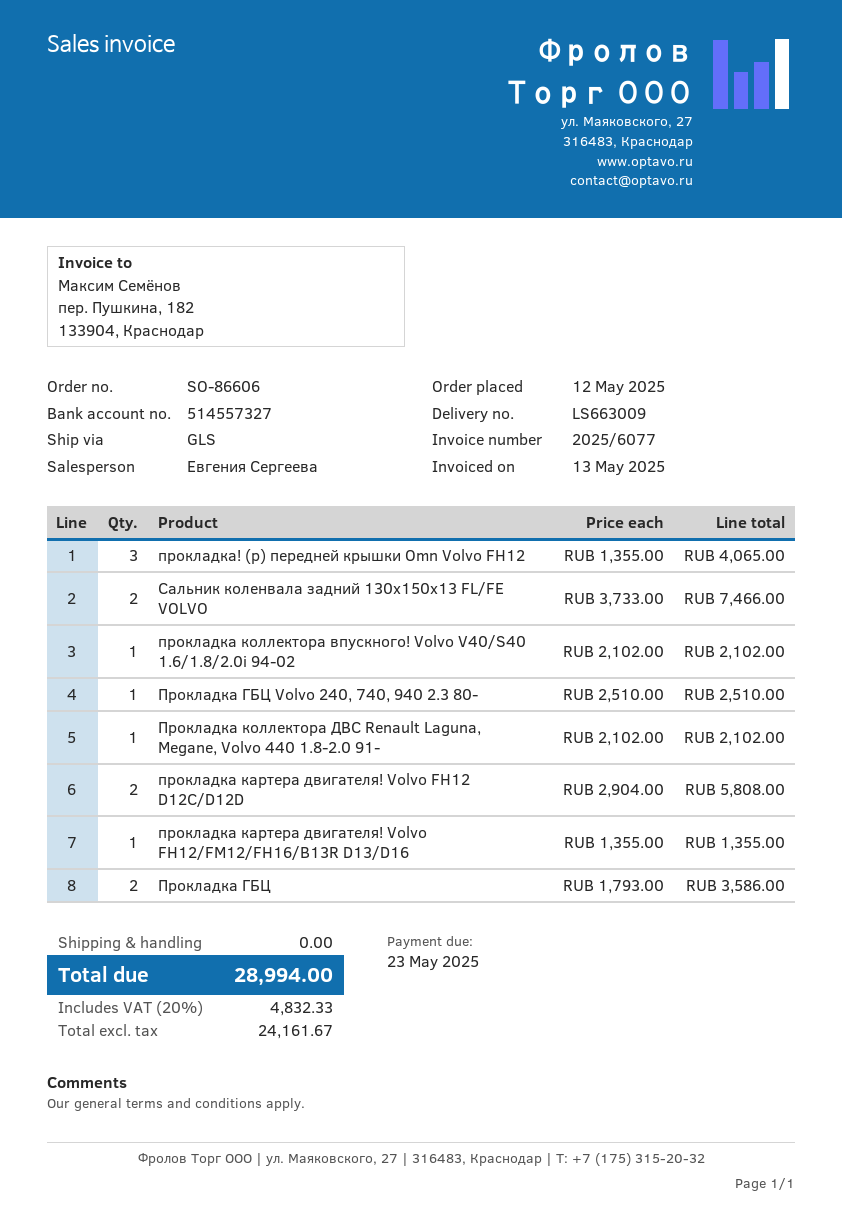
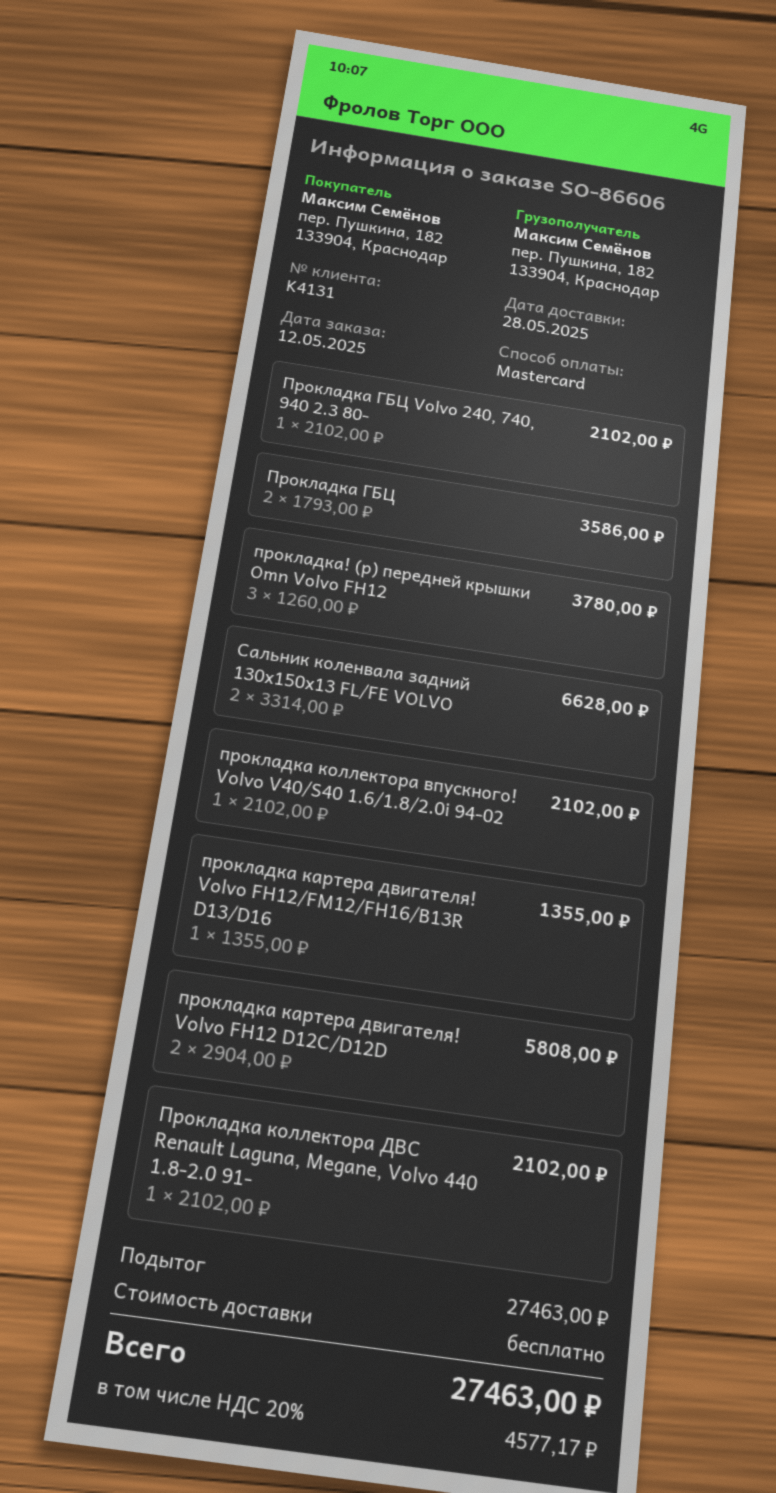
прокладка! (р) передней крышки Omn Volvo FH12: 3 x 1355.00 = 4065.00 -> 3 x 1260.00 = 3780.00
Сальник коленвала задний 130x150x13 FL/FE VOLVO: 2 x 3733.00 = 7466.00 -> 2 x 3314.00 = 6628.00
Прокладка ГБЦ Volvo 240, 740, 940 2.3 80-: 1 x 2510.00 = 2510.00 -> 1 x 2102.00 = 2102.00
tax: 20% = 4832.33 -> 20% = 4577.17
total: 28994.00 -> 27463.00

